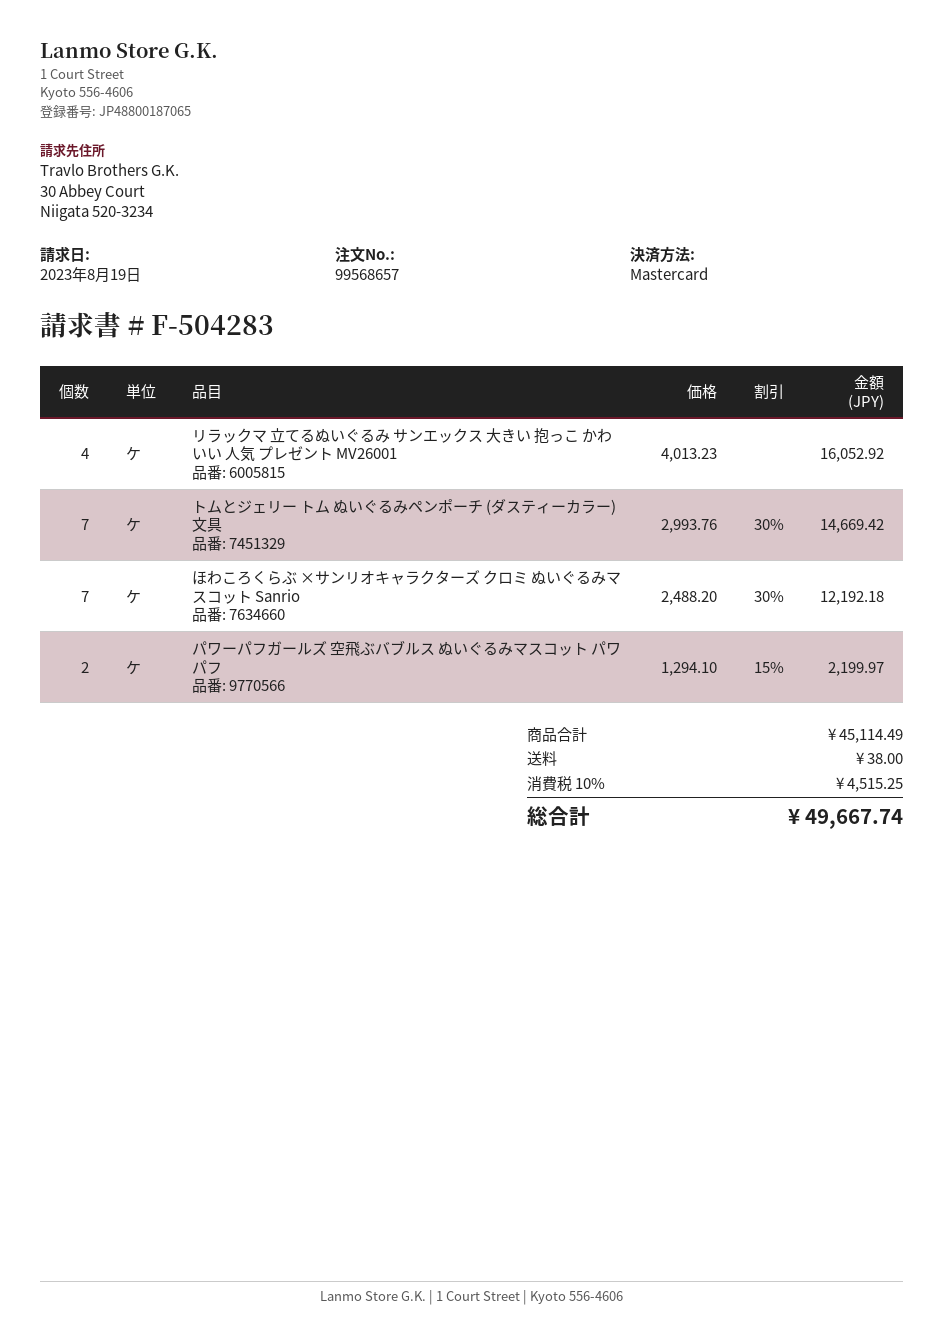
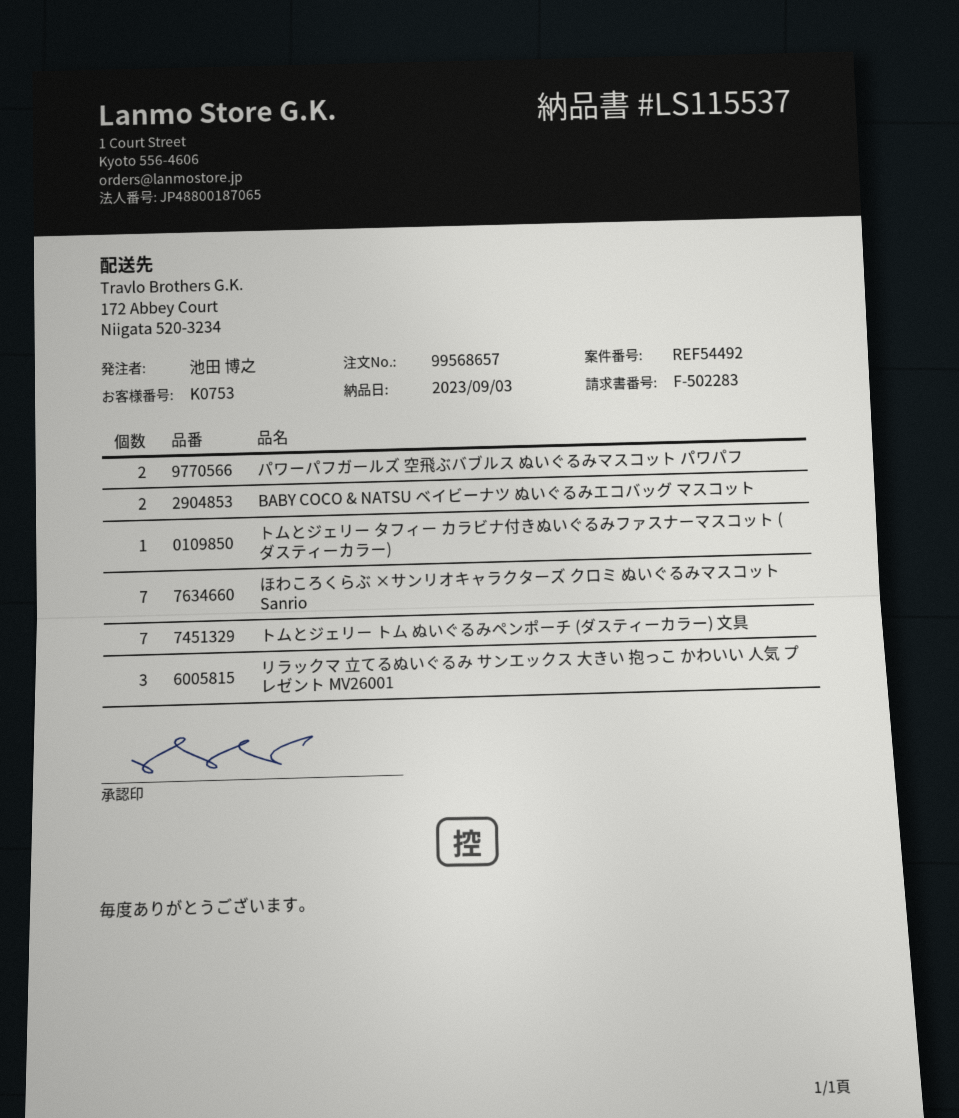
invoice number: F-504283 -> F-502283
リラックマ 立てるぬいぐるみ サンエックス 大きい 抱っこ かわいい 人気 プレゼント MV26001: 4 -> 3
BABY COCO & NATSU ベイビーナツ ぬいぐるみエコバッグ マスコット: none -> 2
トムとジェリー タフィー カラビナ付きぬいぐるみファスナーマスコット (ダスティーカラー): none -> 1

